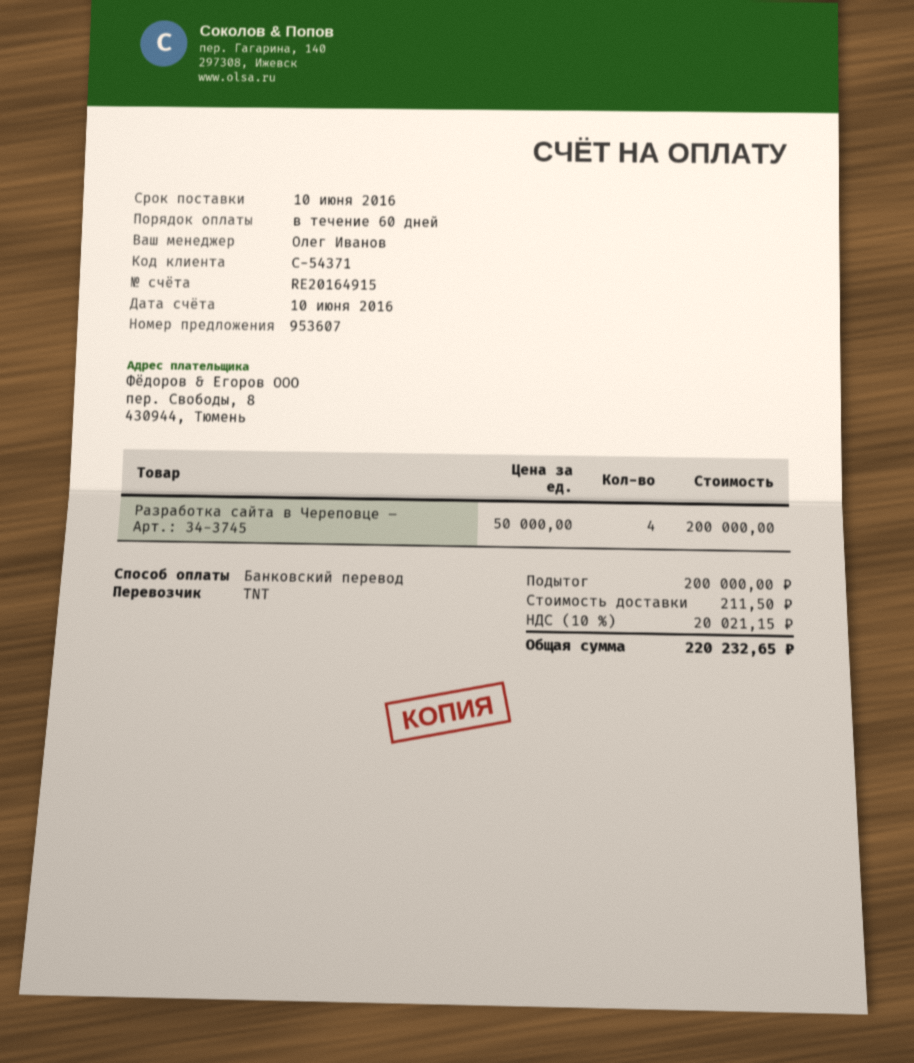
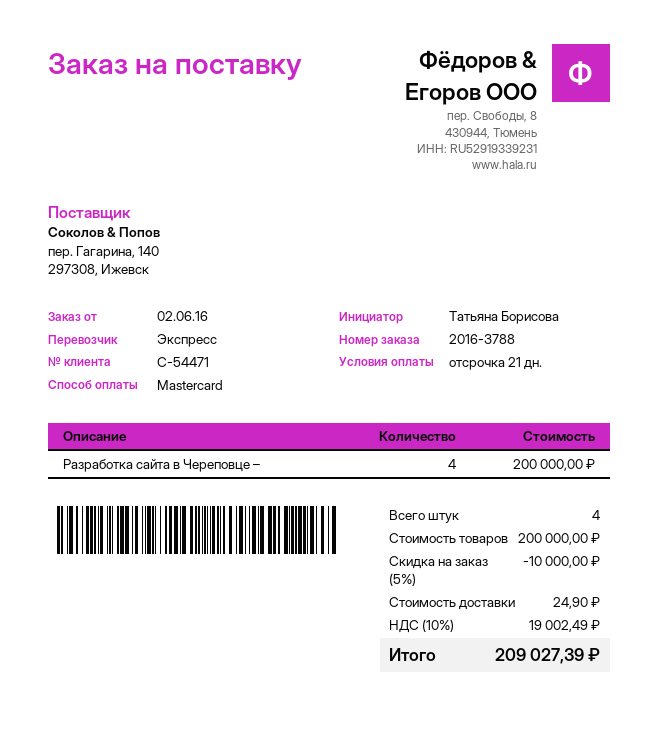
payment terms: 60 days -> 21 days
customer number: C-54371 -> C-54471
payment method: bank transfer -> Mastercard
shipping method: TNT -> express
discount: none -> 5% = 10000.00
shipping: 211.50 -> 24.90
tax: 10% = 20021.15 -> 10% = 19002.49
total: 220232.65 -> 209027.39

